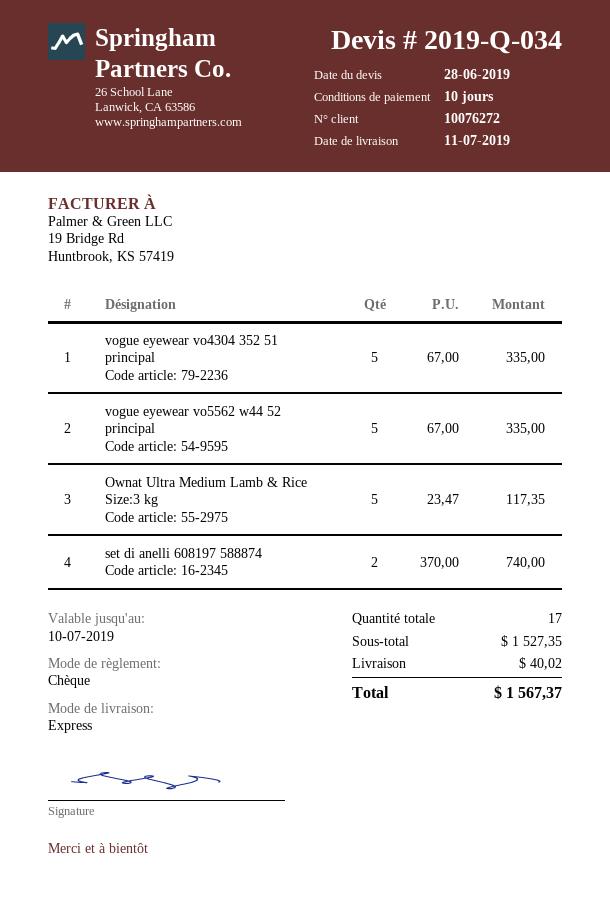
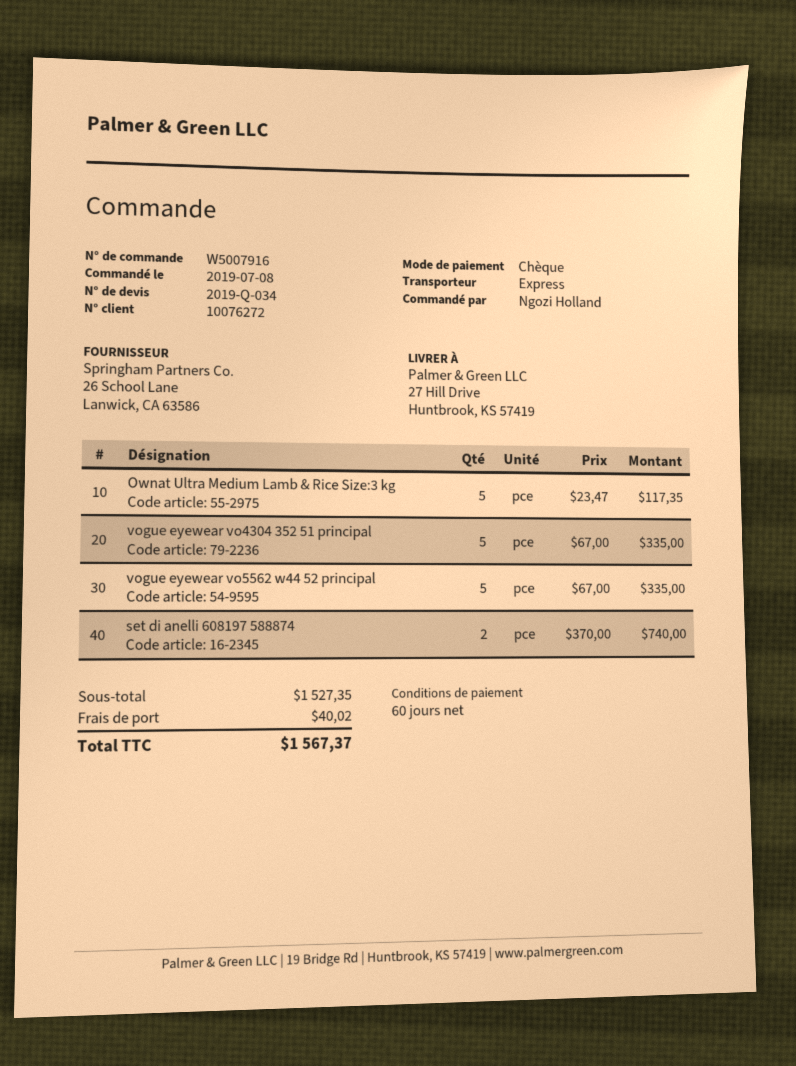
payment terms: 10 days -> 60 days

